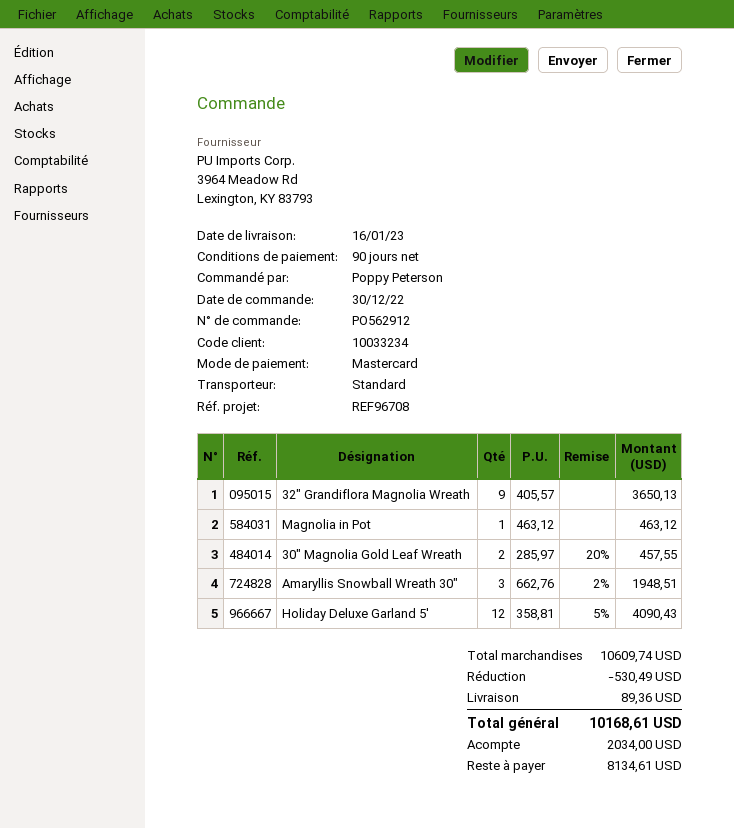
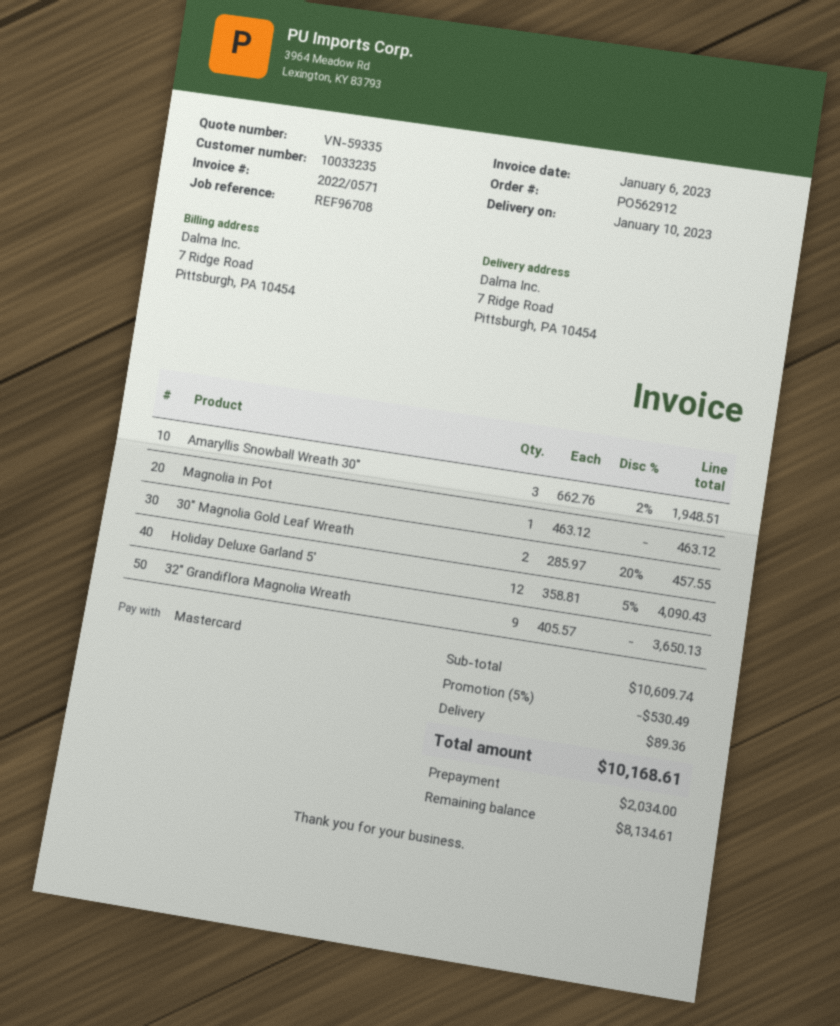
delivery date: 2023-01-16 -> 2023-01-10
customer number: 10033234 -> 10033235

